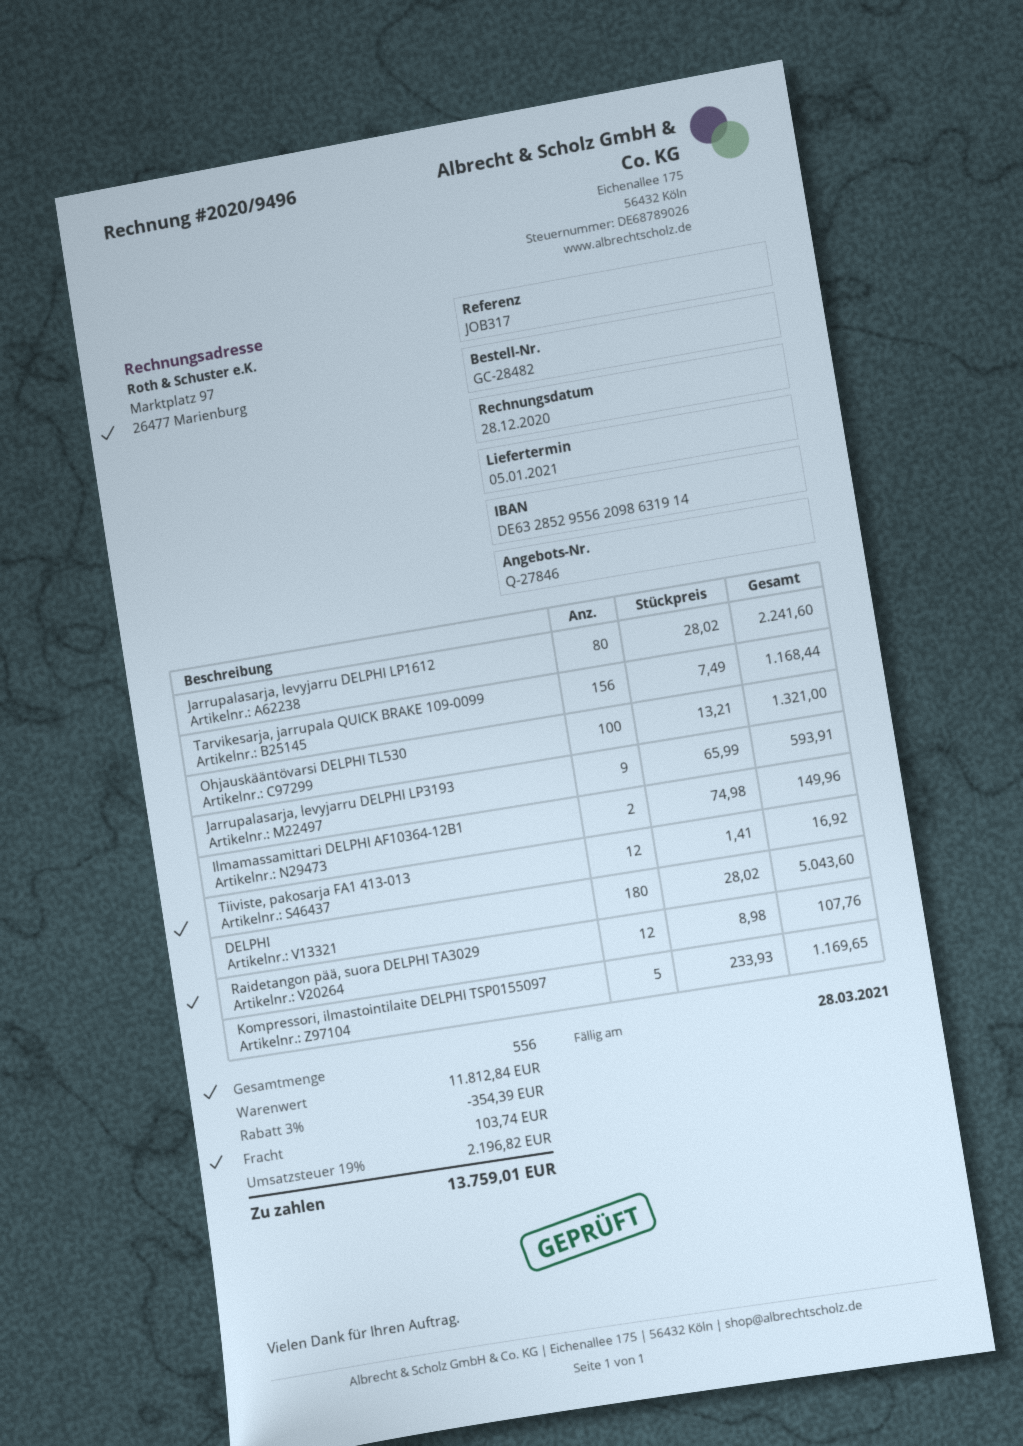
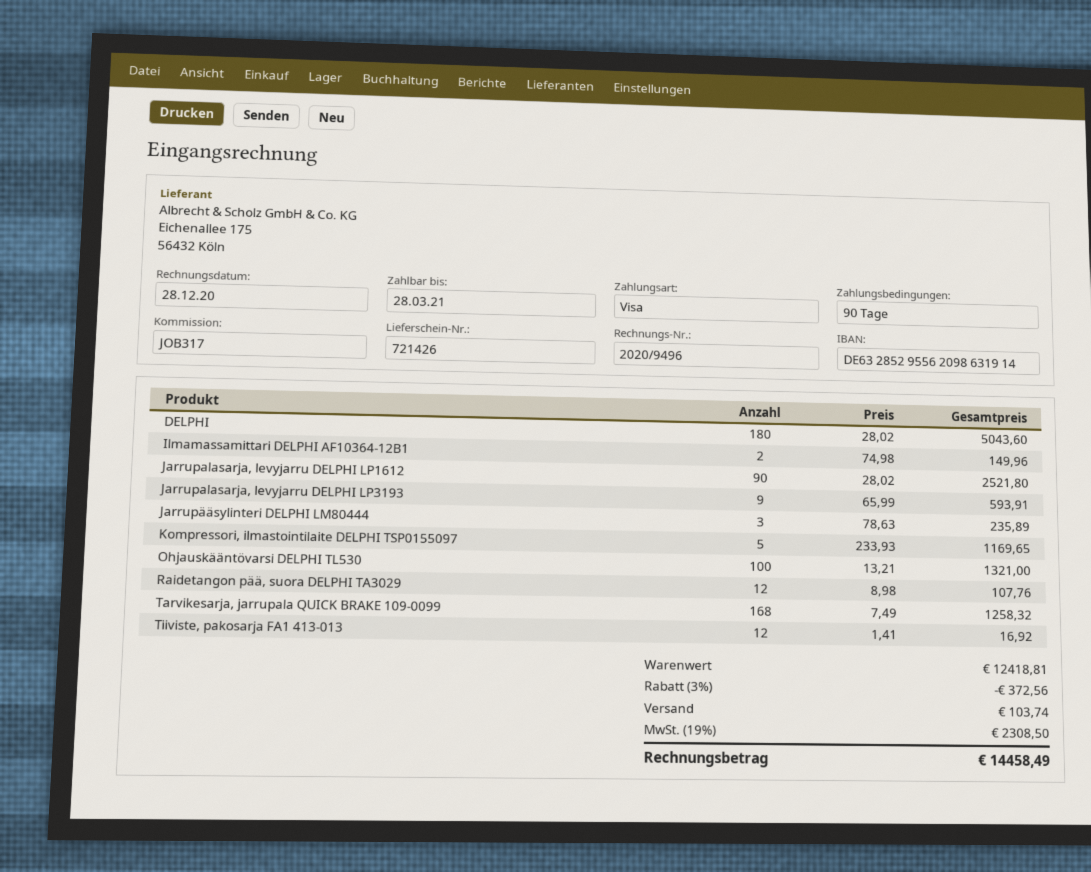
Jarrupalasarja, levyjarru DELPHI LP1612: 80 x 28.02 = 2241.60 -> 90 x 28.02 = 2521.80
Tarvikesarja, jarrupala QUICK BRAKE 109-0099: 156 x 7.49 = 1168.44 -> 168 x 7.49 = 1258.32
Jarrupääsylinteri DELPHI LM80444: none -> 3 x 78.63 = 235.89
subtotal: 11812.84 -> 12418.81
discount: 3% = 354.39 -> 3% = 372.56
tax: 19% = 2196.82 -> 19% = 2308.50
total: 13759.01 -> 14458.49

